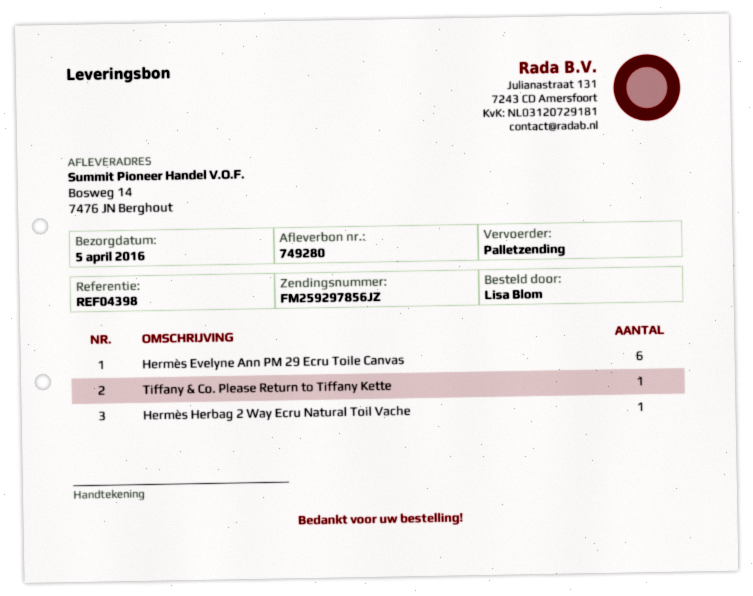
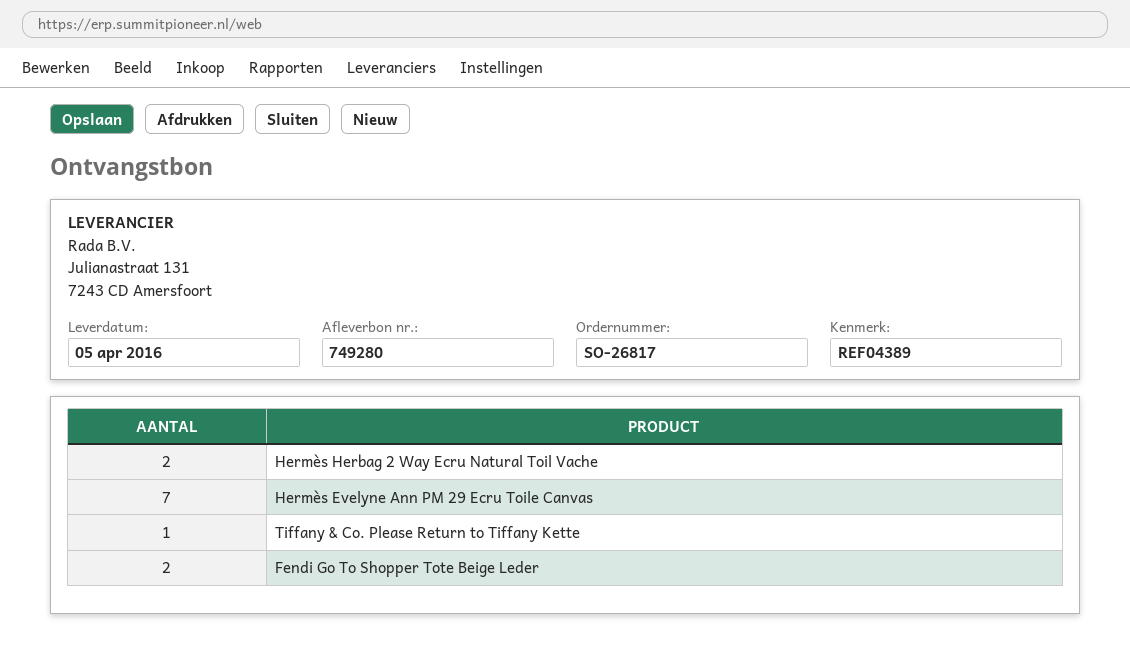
reference: REF04398 -> REF04389
Hermès Evelyne Ann PM 29 Ecru Toile Canvas: 6 -> 7
Hermès Herbag 2 Way Ecru Natural Toil Vache: 1 -> 2
Fendi Go To Shopper Tote Beige Leder: none -> 2

